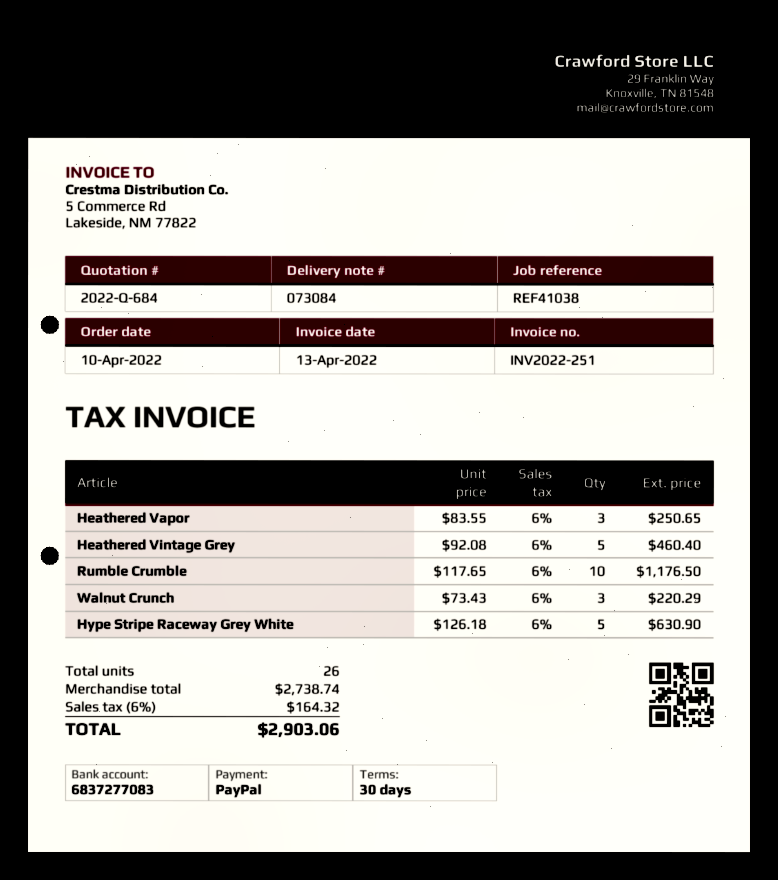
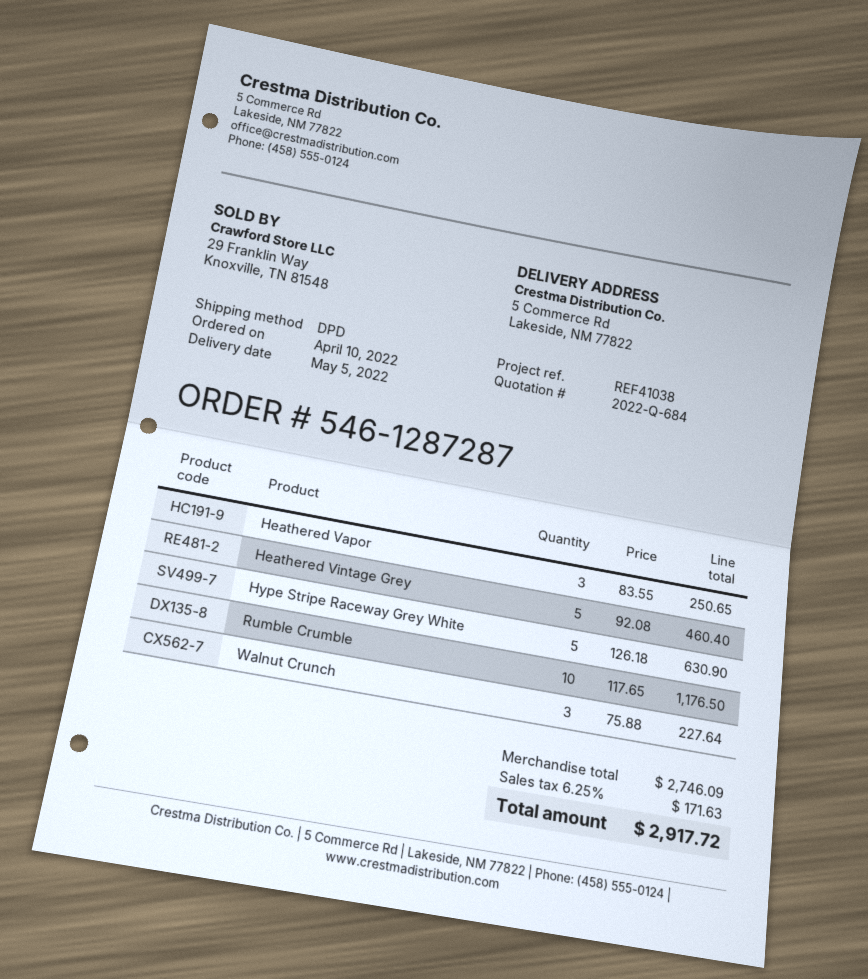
Walnut Crunch: 3 x 73.43 = 220.29 -> 3 x 75.88 = 227.64
subtotal: 2738.74 -> 2746.09
tax: 6% = 164.32 -> 6.25% = 171.63
total: 2903.06 -> 2917.72

